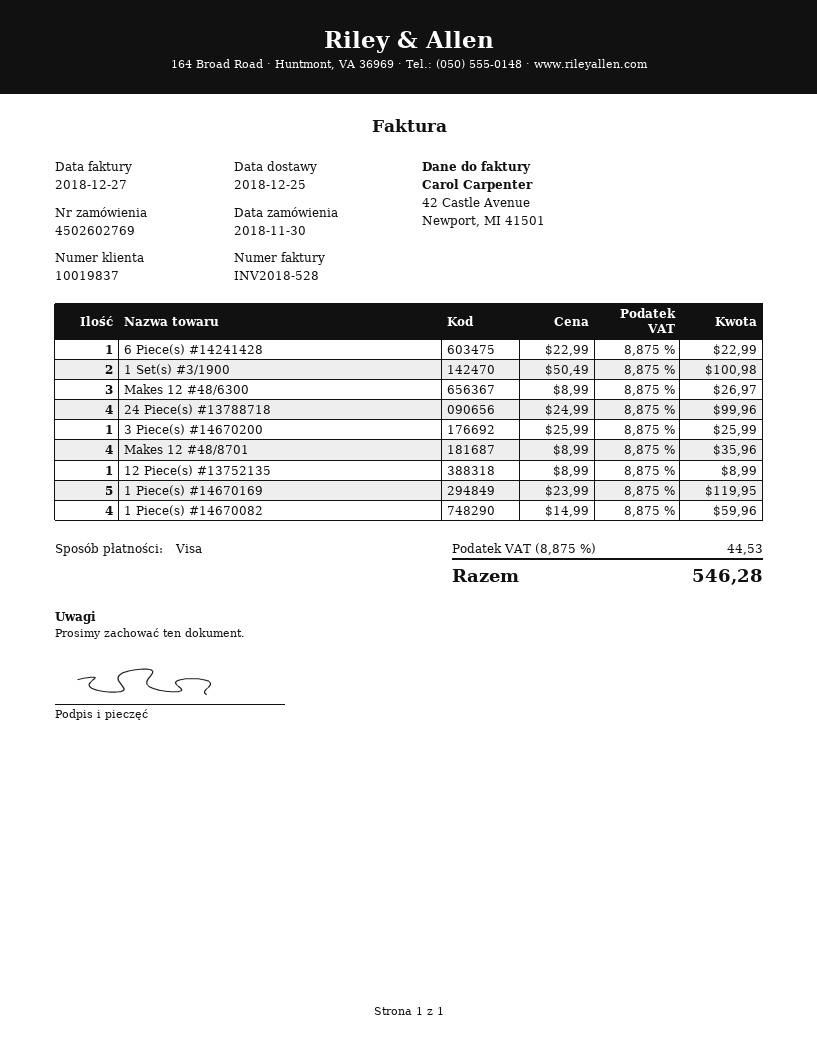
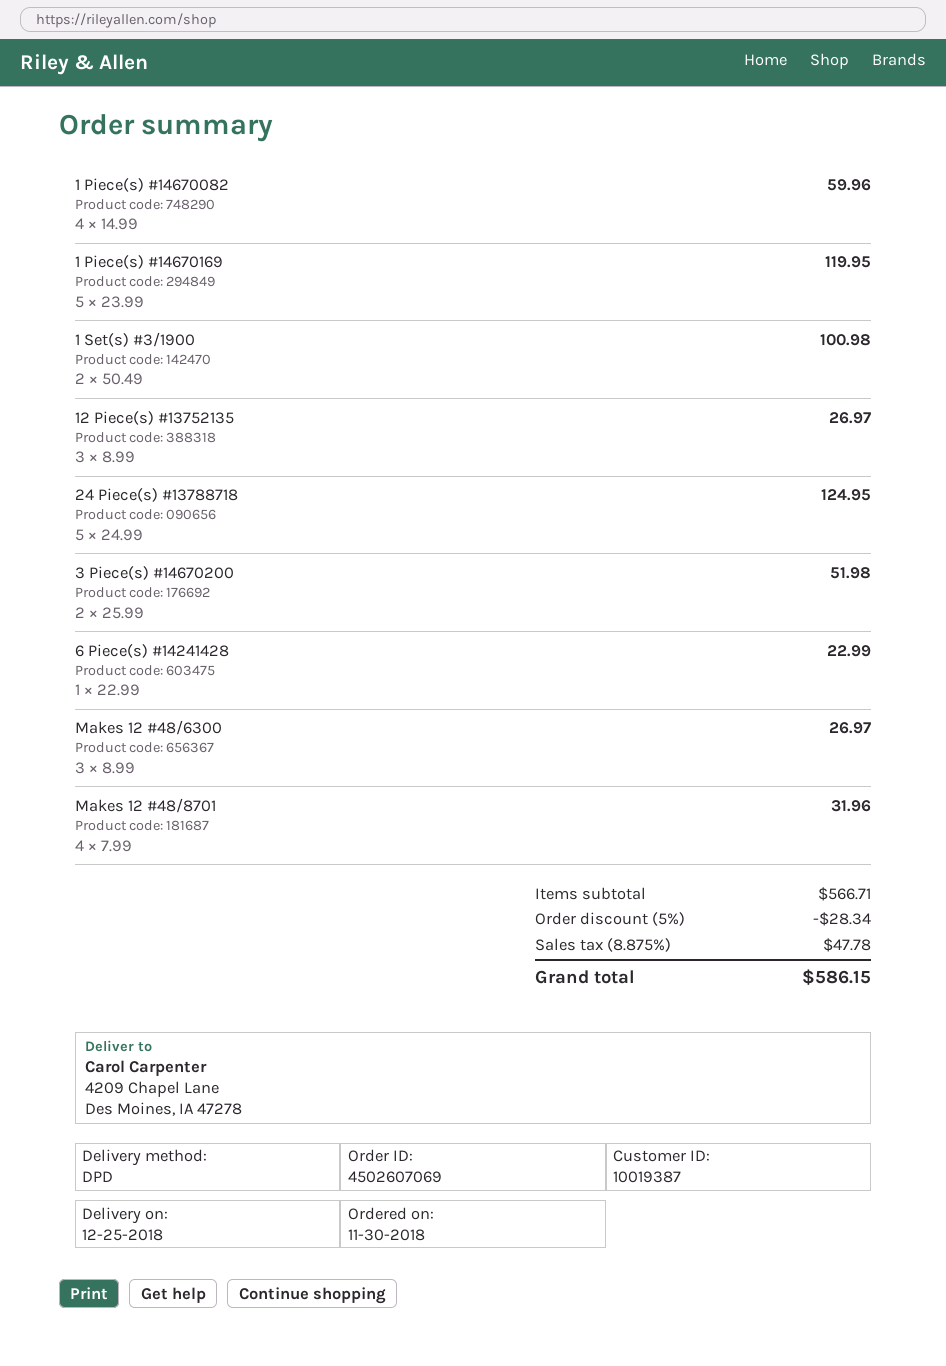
order number: 4502602769 -> 4502607069
customer number: 10019837 -> 10019387
24 Piece(s) #13788718: 4 x 24.99 = 99.96 -> 5 x 24.99 = 124.95
3 Piece(s) #14670200: 1 x 25.99 = 25.99 -> 2 x 25.99 = 51.98
Makes 12 #48/8701: 4 x 8.99 = 35.96 -> 4 x 7.99 = 31.96
12 Piece(s) #13752135: 1 x 8.99 = 8.99 -> 3 x 8.99 = 26.97
discount: none -> 5% = 28.34
tax: 8.875% = 44.53 -> 8.875% = 47.78
total: 546.28 -> 586.15

